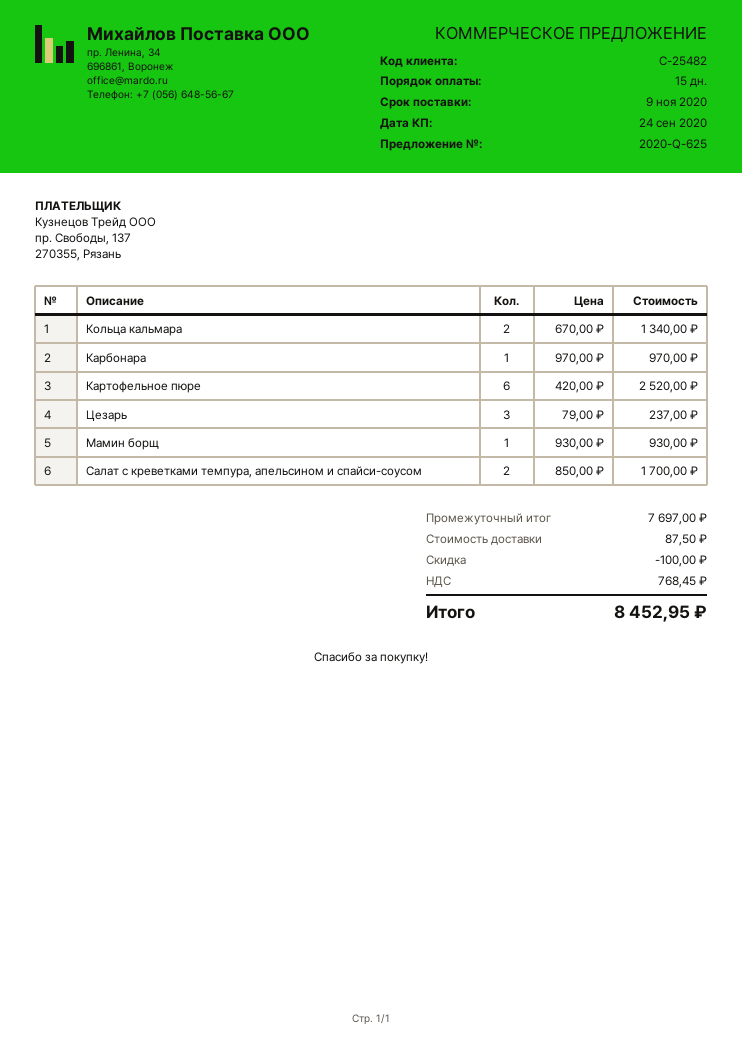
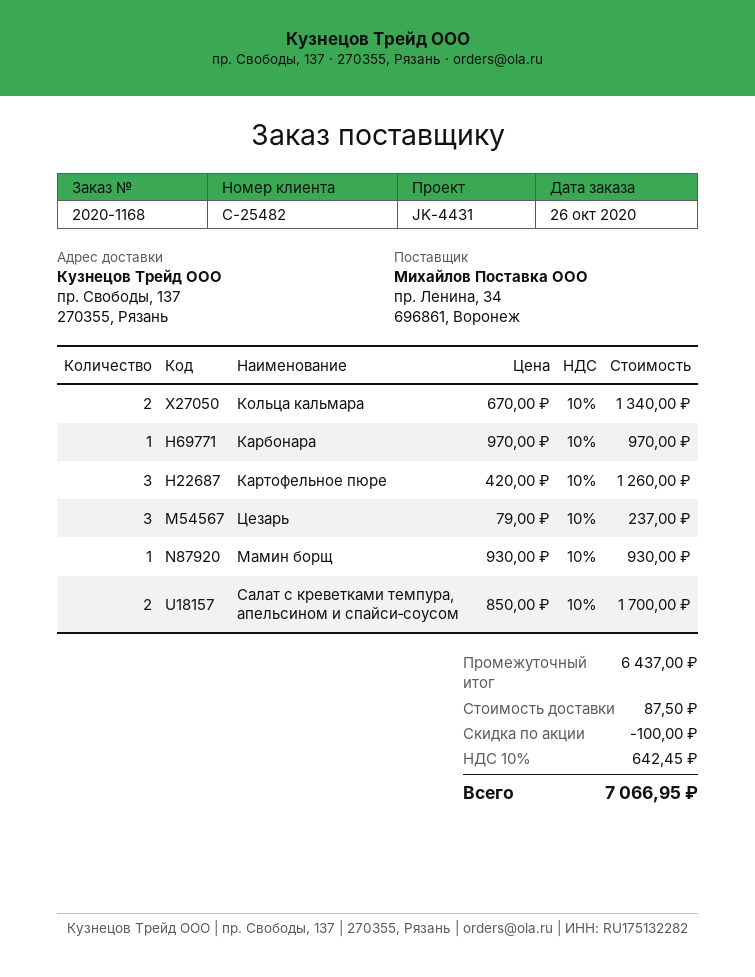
Картофельное пюре: 6 x 420.00 = 2520.00 -> 3 x 420.00 = 1260.00
subtotal: 7697.00 -> 6437.00
tax: 768.45 -> 642.45
total: 8452.95 -> 7066.95

